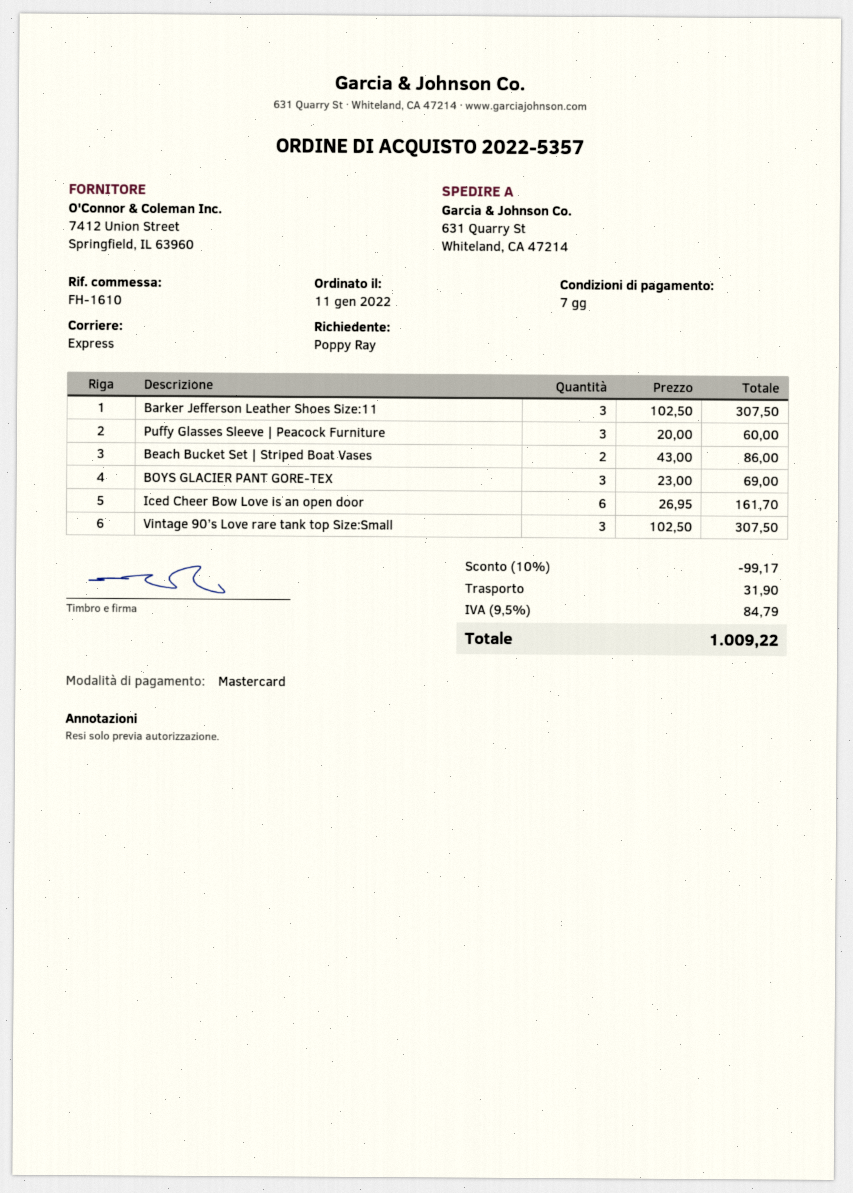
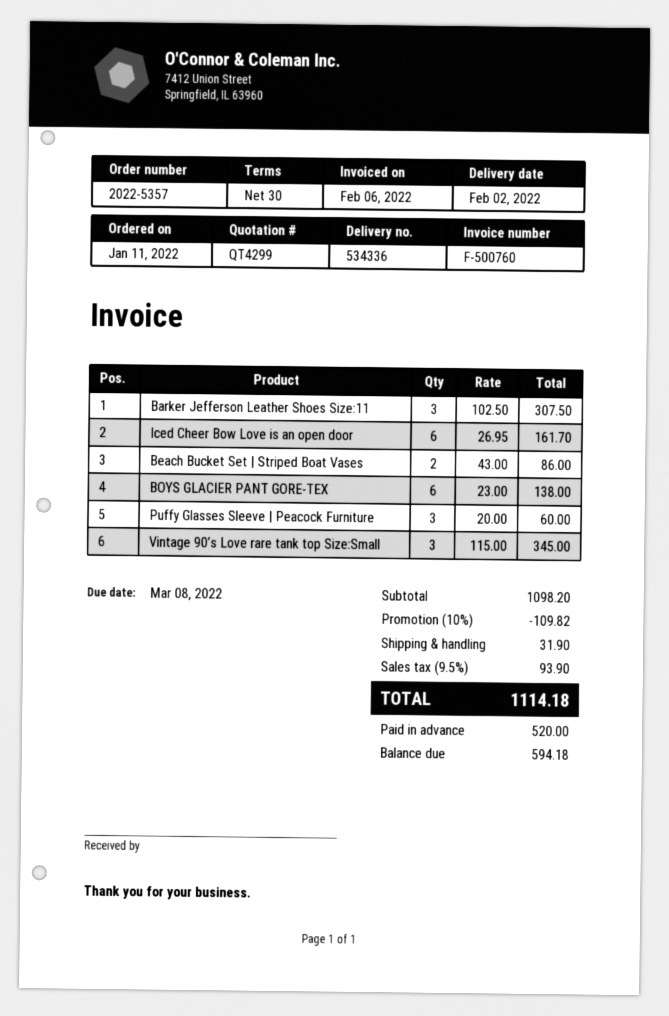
payment terms: 7 days -> 30 days
BOYS GLACIER PANT GORE-TEX: 3 x 23.00 = 69.00 -> 6 x 23.00 = 138.00
Vintage 90’s Love rare tank top Size:Small: 3 x 102.50 = 307.50 -> 3 x 115.00 = 345.00
discount: 10% = 99.17 -> 10% = 109.82
tax: 9.5% = 84.79 -> 9.5% = 93.90
total: 1009.22 -> 1114.18

